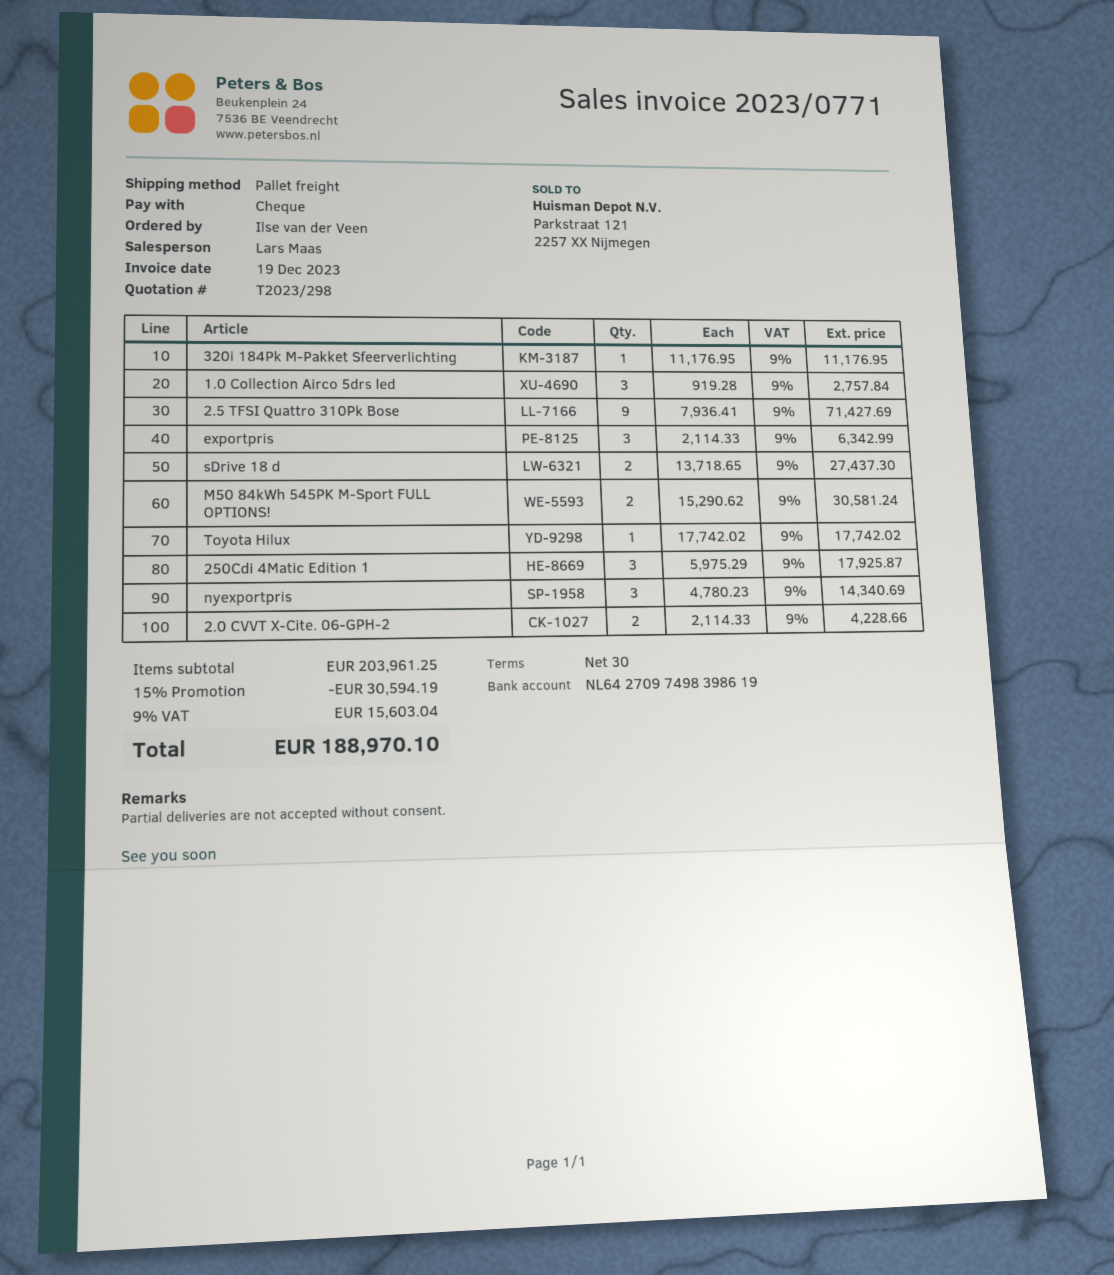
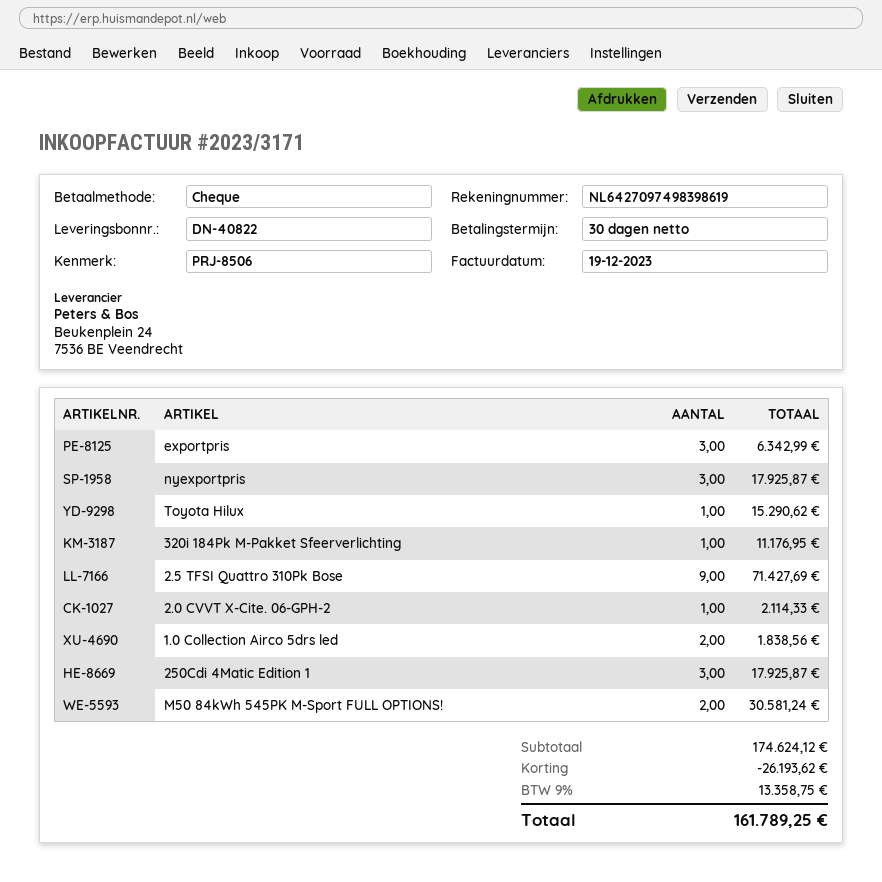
invoice number: 2023/0771 -> 2023/3171
1.0 Collection Airco 5drs led: 3 for 2757.84 -> 2 for 1838.56
sDrive 18 d: 2 for 27437.30 -> none
Toyota Hilux: 1 for 17742.02 -> 1 for 15290.62
nyexportpris: 3 for 14340.69 -> 3 for 17925.87
2.0 CVVT X-Cite. 06-GPH-2: 2 for 4228.66 -> 1 for 2114.33
subtotal: 203961.25 -> 174624.12
discount: 30594.19 -> 26193.62
tax: 9% = 15603.04 -> 9% = 13358.75
total: 188970.10 -> 161789.25

